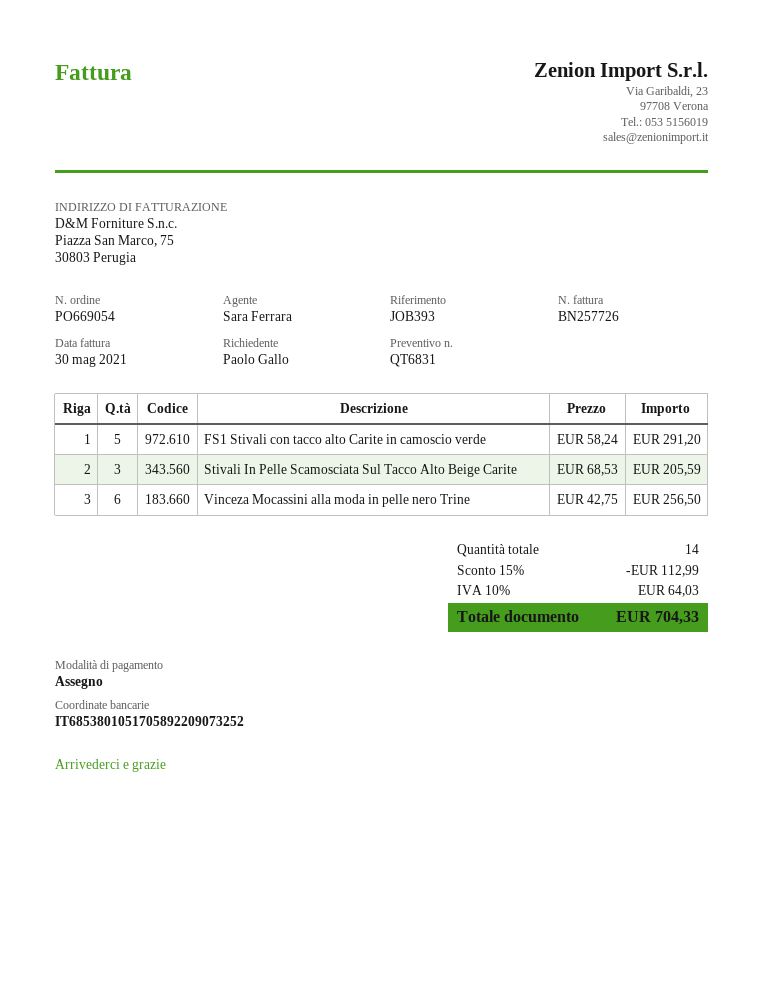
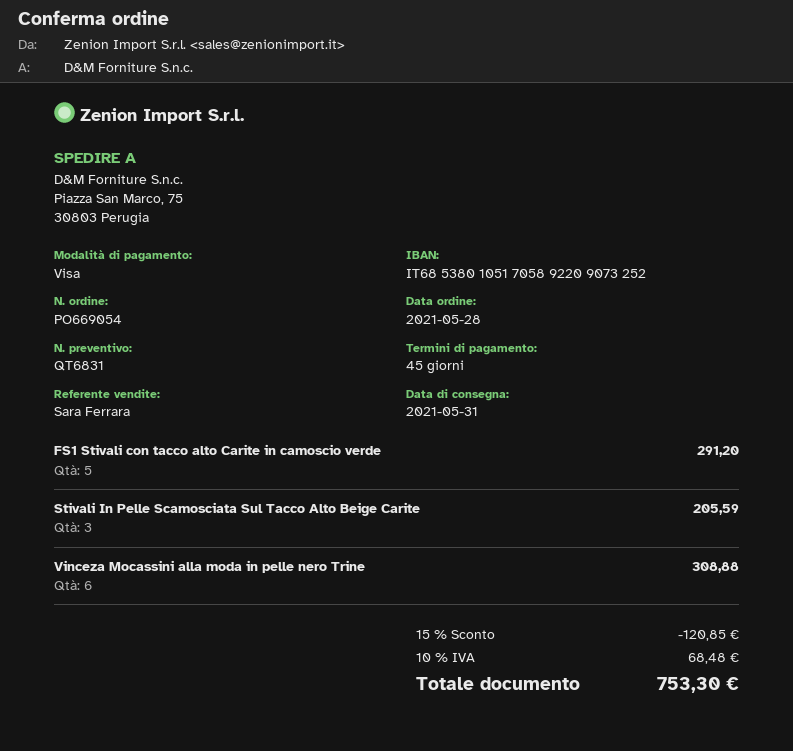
payment method: cheque -> Visa
Vinceza Mocassini alla moda in pelle nero Trine: 6 for 256.50 -> 6 for 308.88
discount: 15% = 112.99 -> 15% = 120.85
tax: 10% = 64.03 -> 10% = 68.48
total: 704.33 -> 753.30

